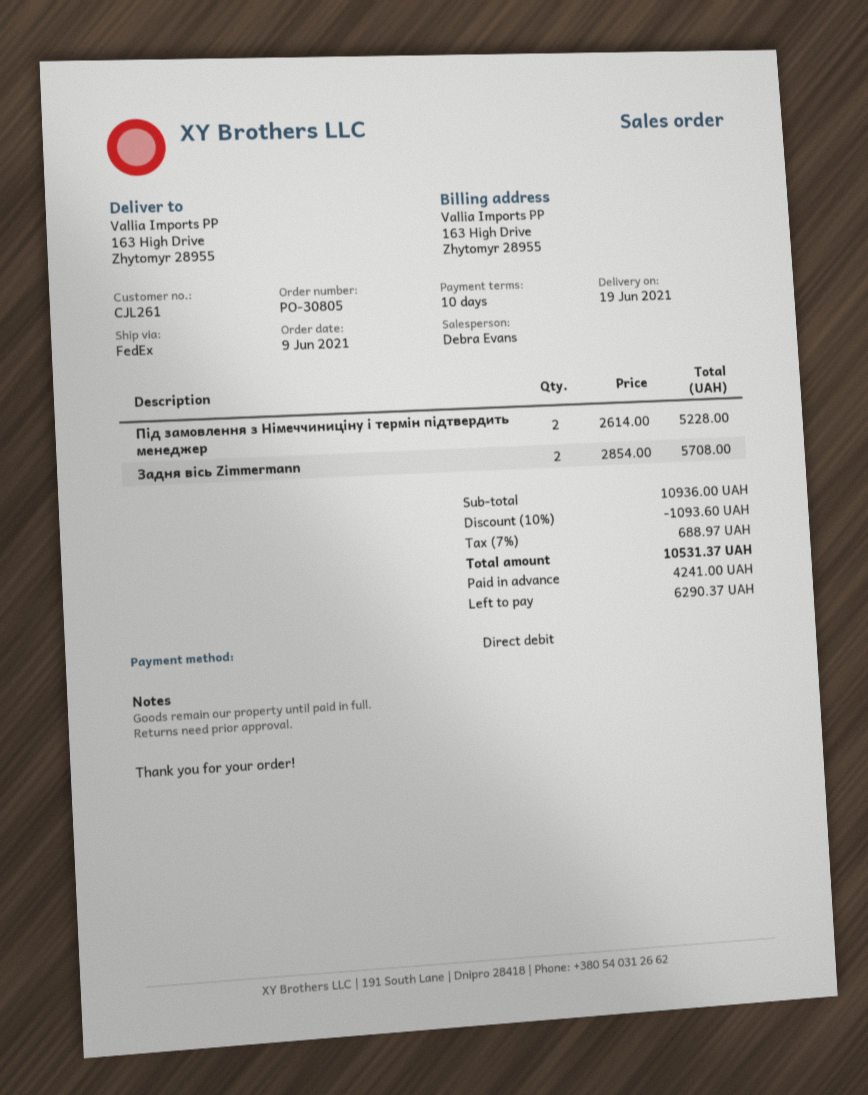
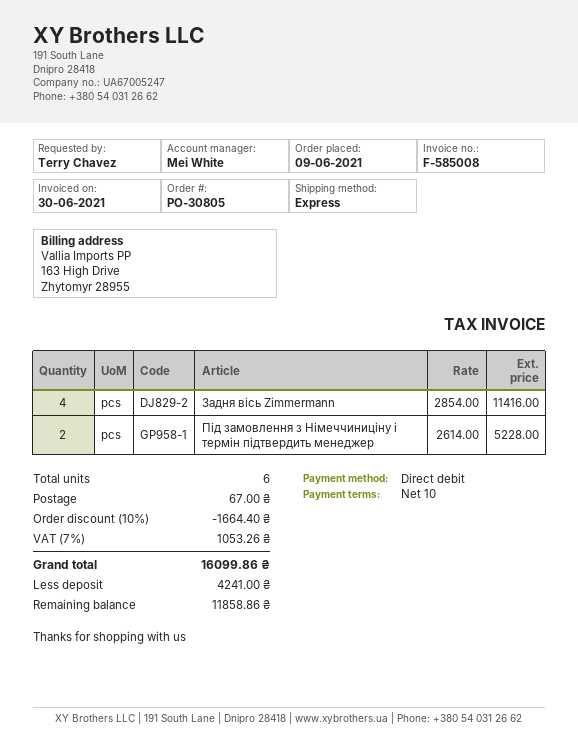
sales rep: Debra Evans -> Mei White
shipping method: FedEx -> express
Задня вісь Zimmermann: 2 x 2854.00 = 5708.00 -> 4 x 2854.00 = 11416.00
discount: 10% = 1093.60 -> 10% = 1664.40
shipping: none -> 67.00
tax: 7% = 688.97 -> 7% = 1053.26
total: 10531.37 -> 16099.86
balance: 6290.37 -> 11858.86

